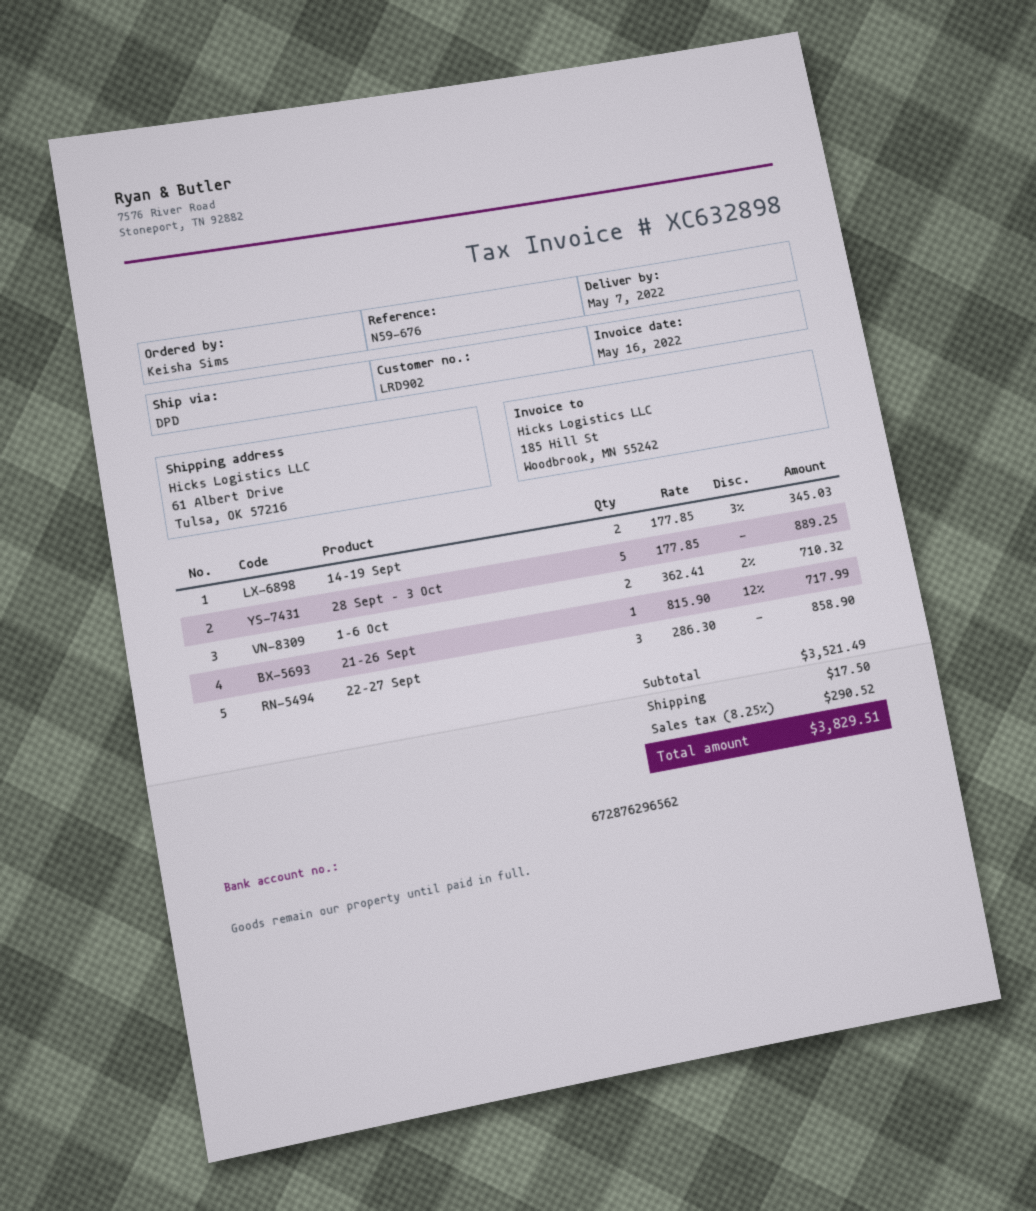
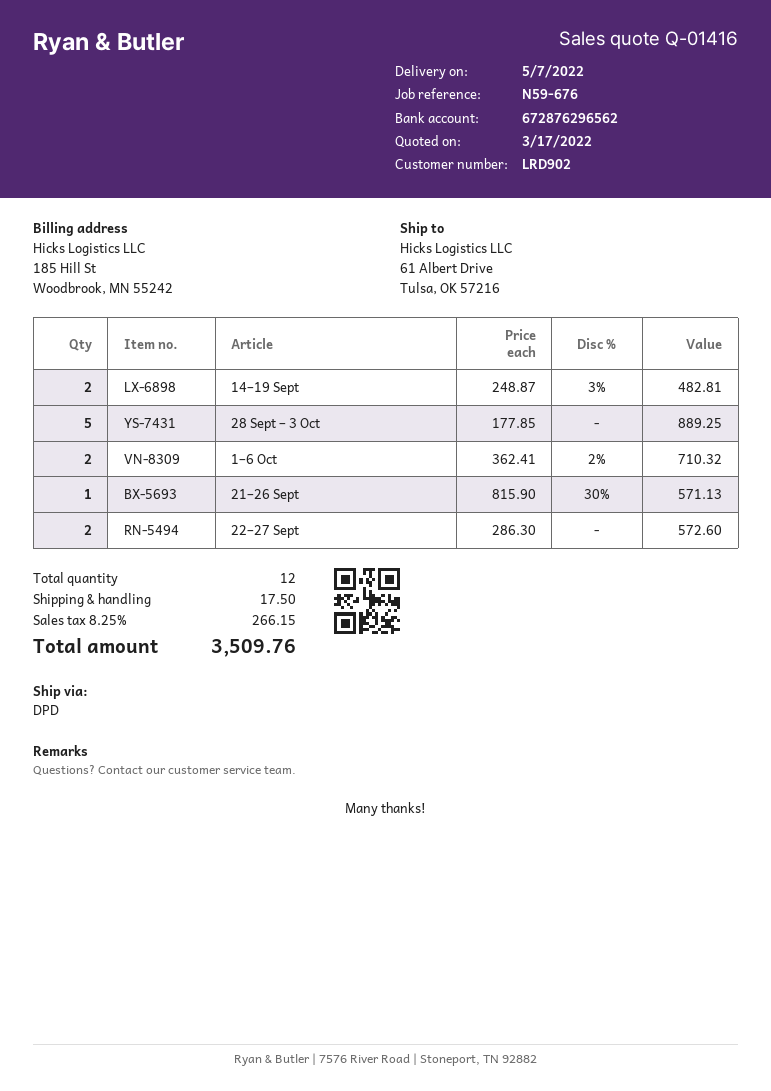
14–19 Sept: 2 x 177.85 - 3% = 345.03 -> 2 x 248.87 - 3% = 482.81
21–26 Sept: 1 x 815.90 - 12% = 717.99 -> 1 x 815.90 - 30% = 571.13
22–27 Sept: 3 x 286.30 = 858.90 -> 2 x 286.30 = 572.60
tax: 8.25% = 290.52 -> 8.25% = 266.15
total: 3829.51 -> 3509.76

